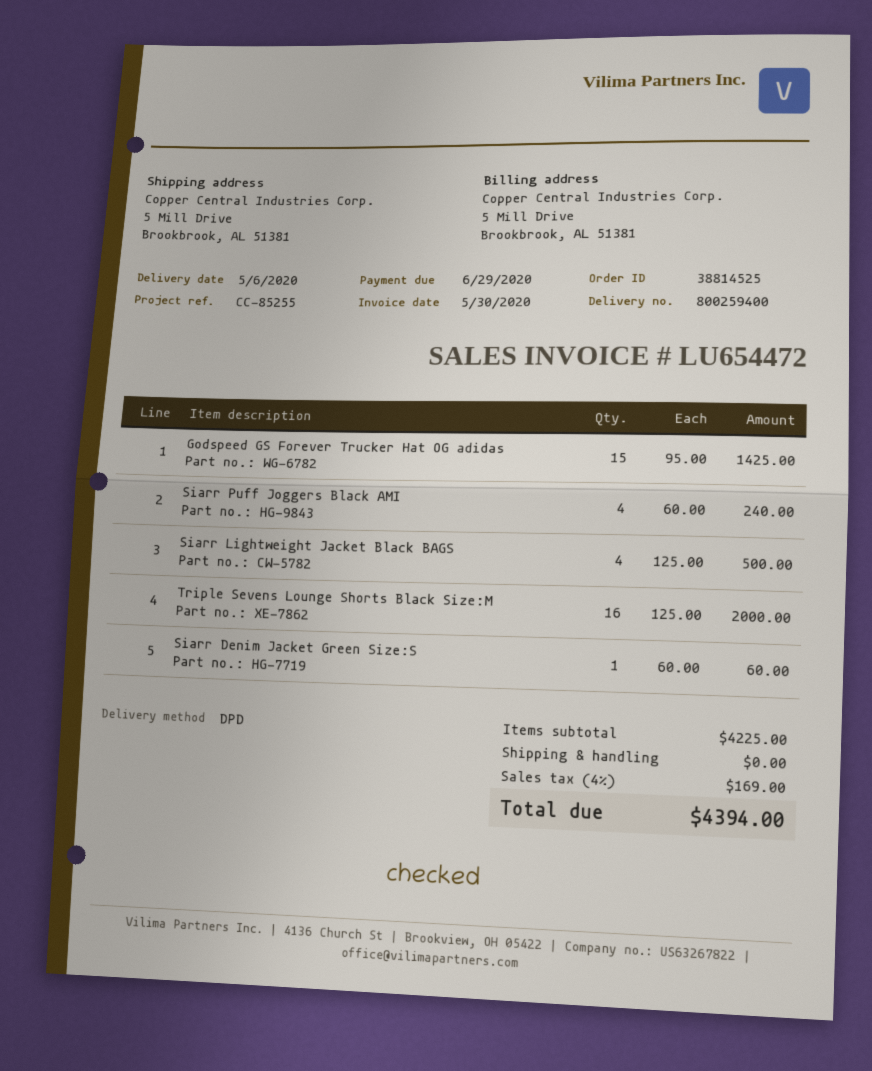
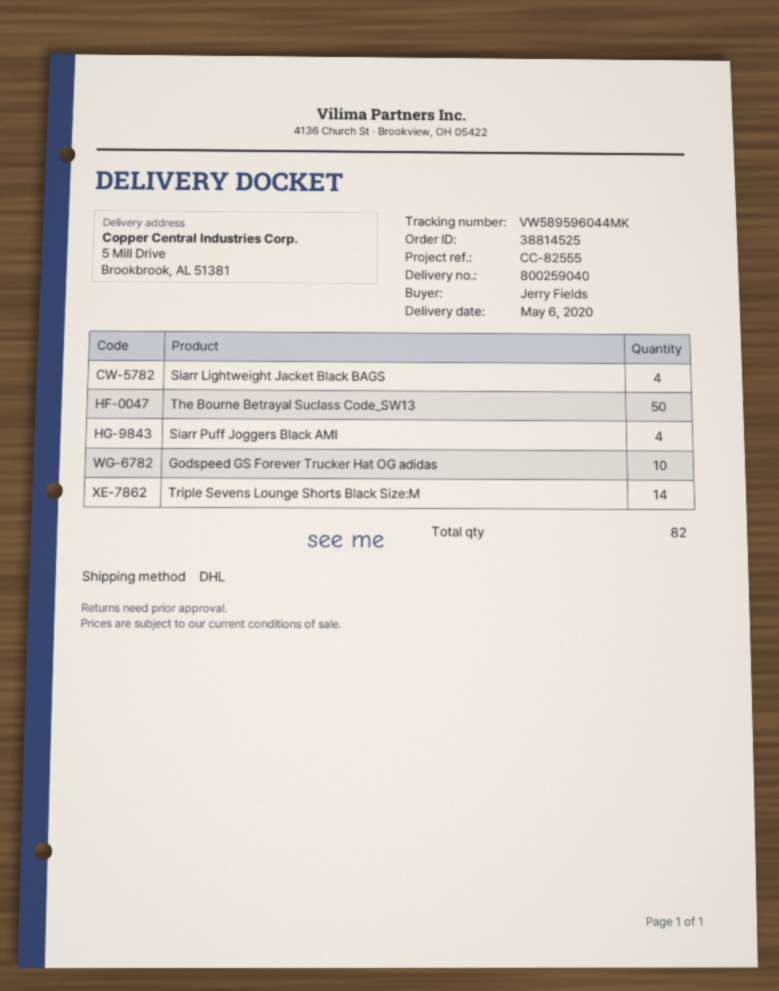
delivery note number: 800259400 -> 800259040
reference: CC-85255 -> CC-82555
shipping method: DPD -> DHL
Godspeed GS Forever Trucker Hat OG adidas: 15 -> 10
Triple Sevens Lounge Shorts Black Size:M: 16 -> 14
Siarr Denim Jacket Green Size:S: 1 -> none
The Bourne Betrayal Suclass Code_SW13: none -> 50

